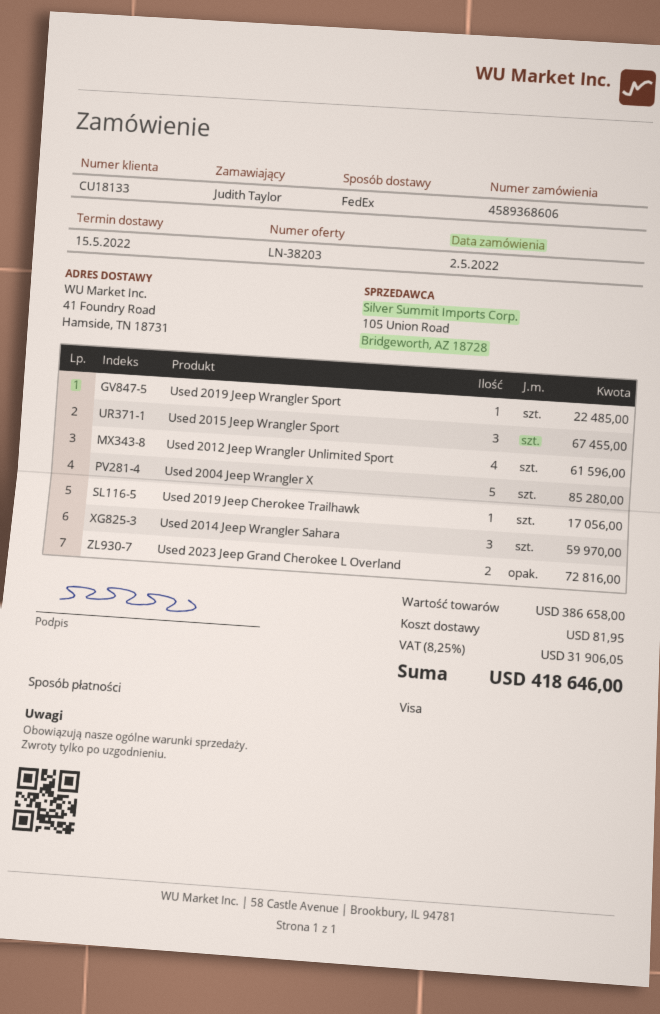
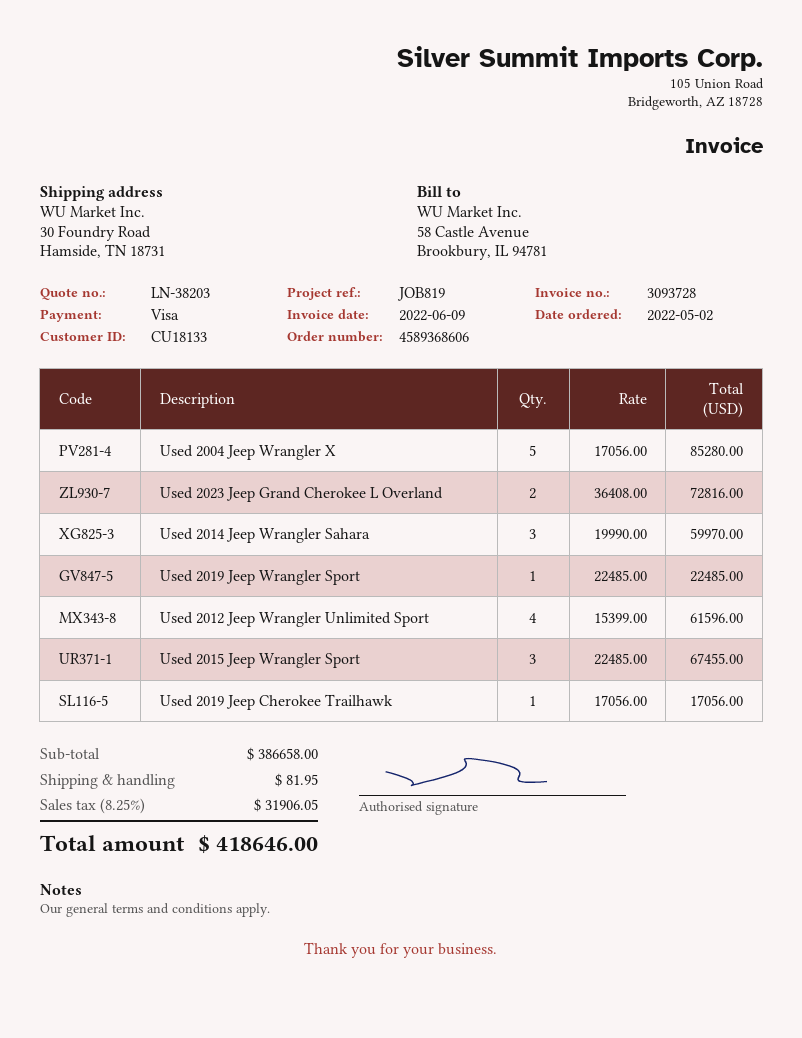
ship to: 41 Foundry Road, Hamside, TN 18731 -> 30 Foundry Road, Hamside, TN 18731

